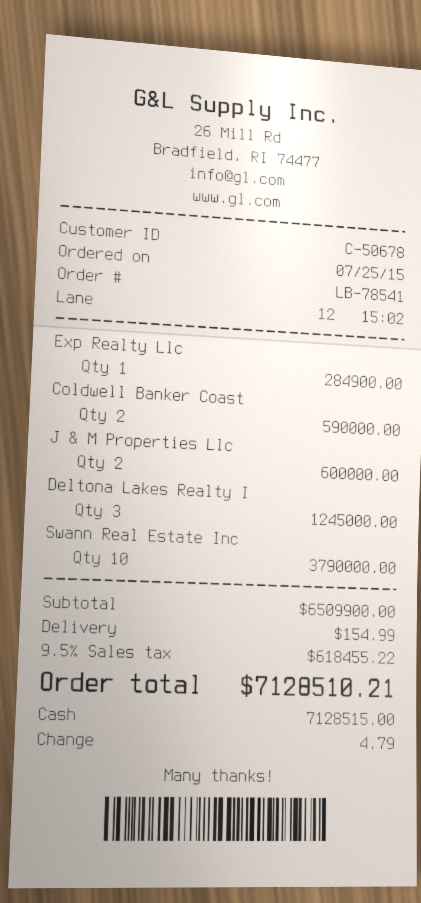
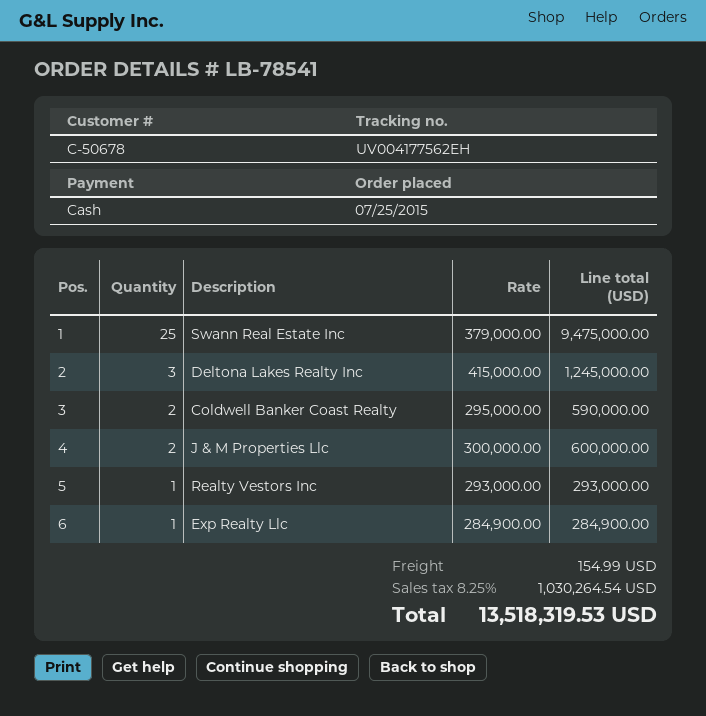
Swann Real Estate Inc: 10 for 3790000.00 -> 25 for 9475000.00
Realty Vestors Inc: none -> 1 for 293000.00
tax: 9.5% = 618455.22 -> 8.25% = 1030264.54
total: 7128510.21 -> 13518319.53

